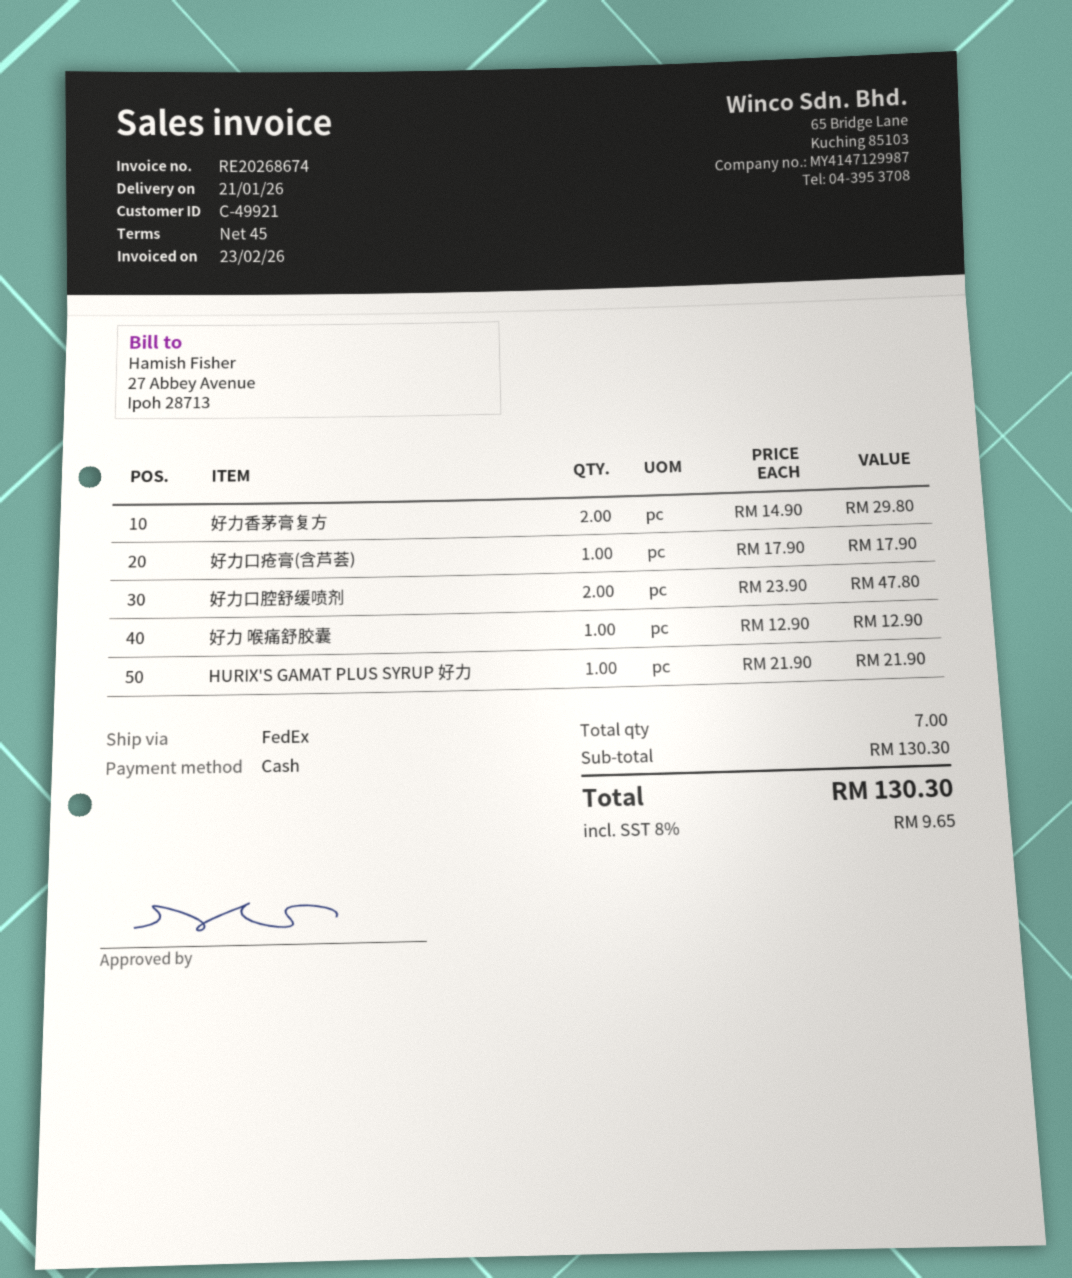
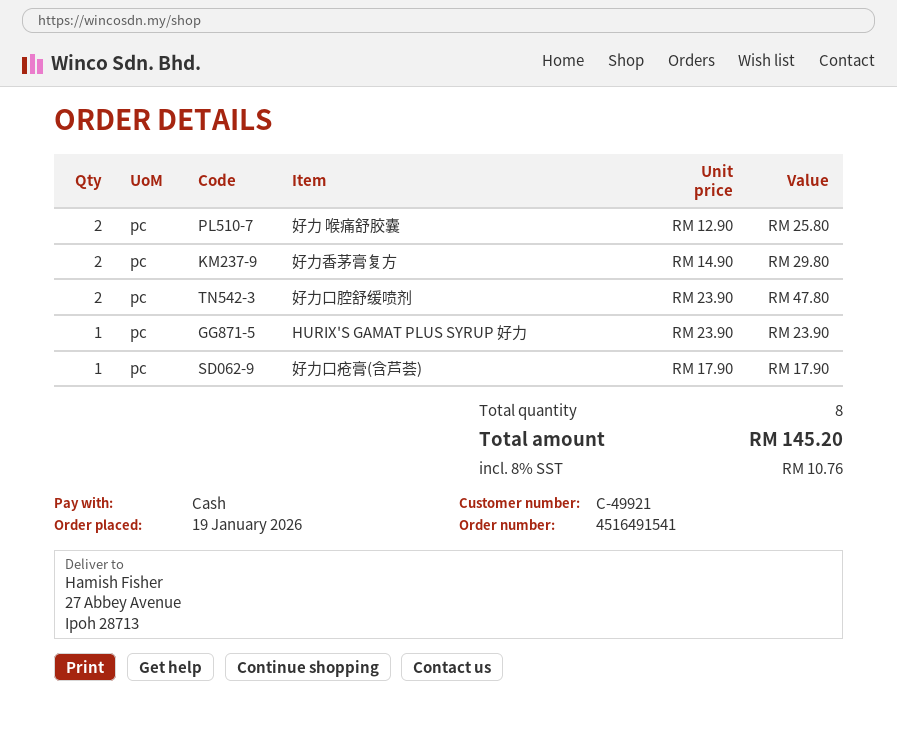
好力 喉痛舒胶囊: 1 x 12.90 = 12.90 -> 2 x 12.90 = 25.80
HURIX'S GAMAT PLUS SYRUP 好力: 1 x 21.90 = 21.90 -> 1 x 23.90 = 23.90
total quantity: 7 -> 8
tax: 8% = 9.65 -> 8% = 10.76
total: 130.30 -> 145.20

